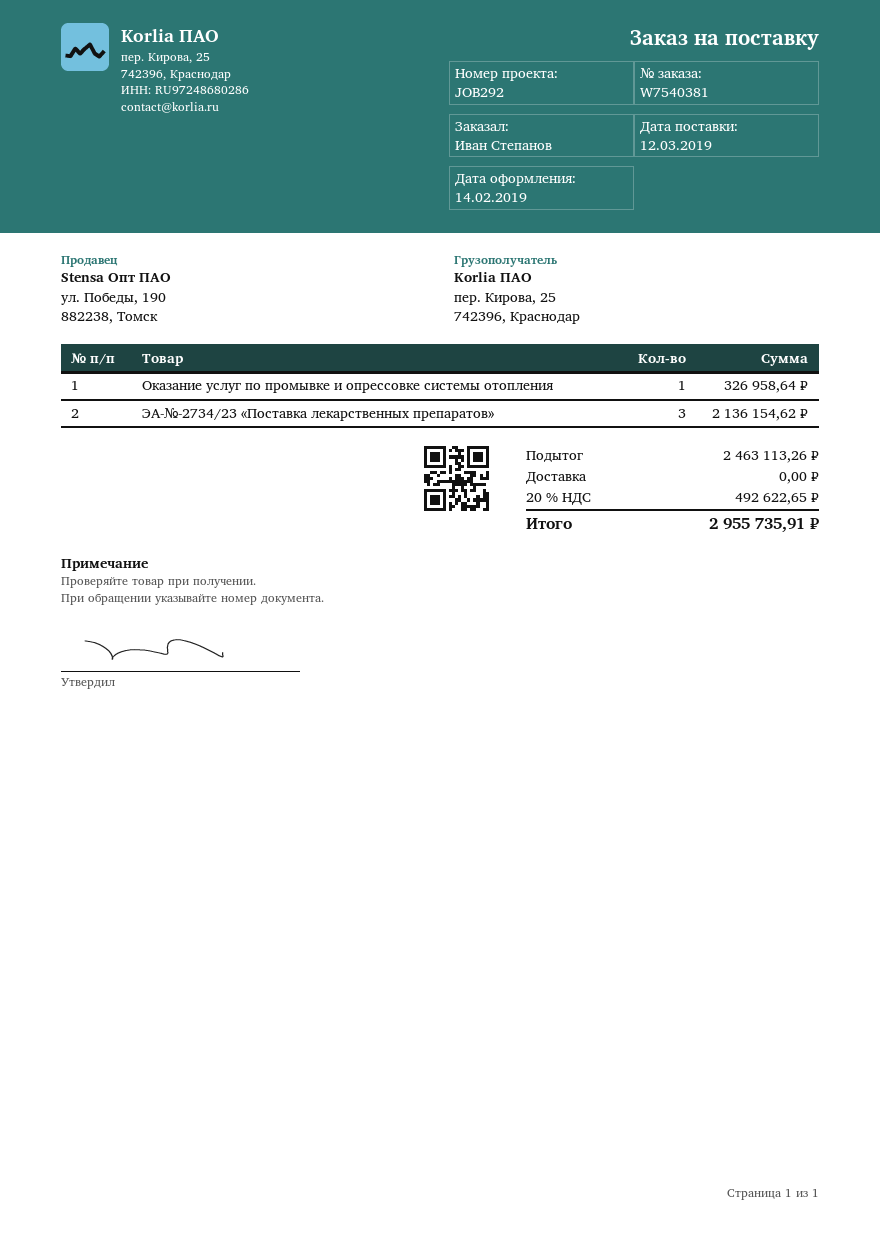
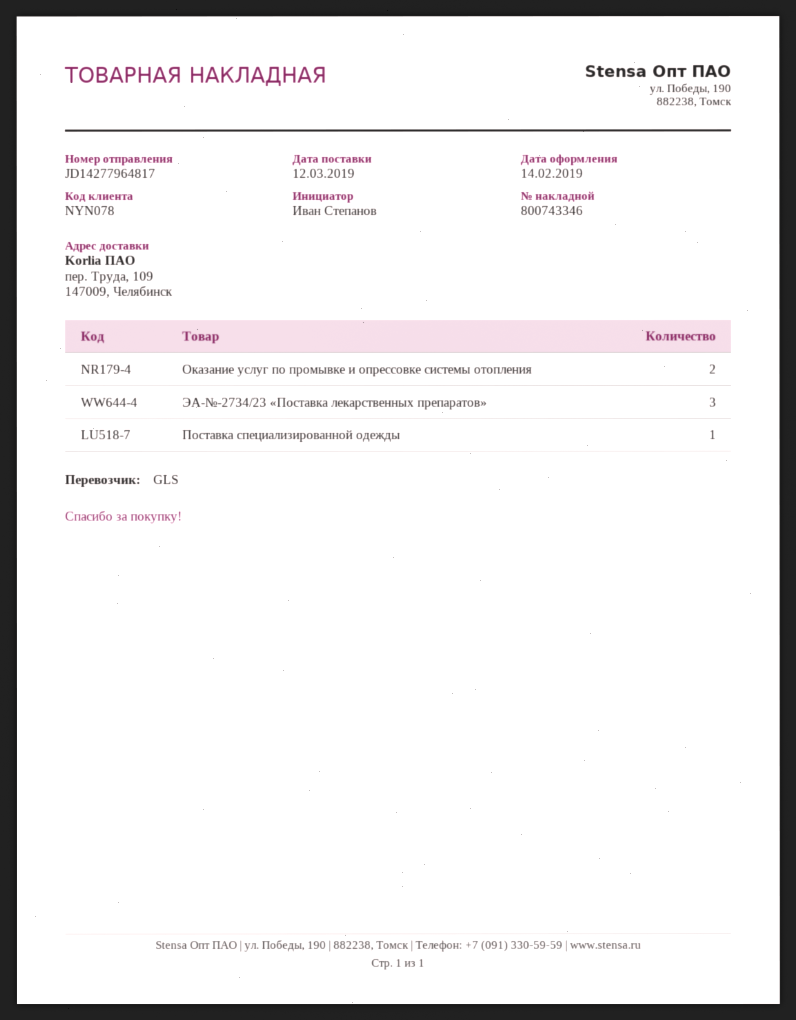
ship to: пер. Кирова, 25, 742396, Краснодар -> пер. Труда, 109, 147009, Челябинск
Оказание услуг по промывке и опрессовке системы отопления: 1 -> 2
Поставка специализированной одежды: none -> 1

